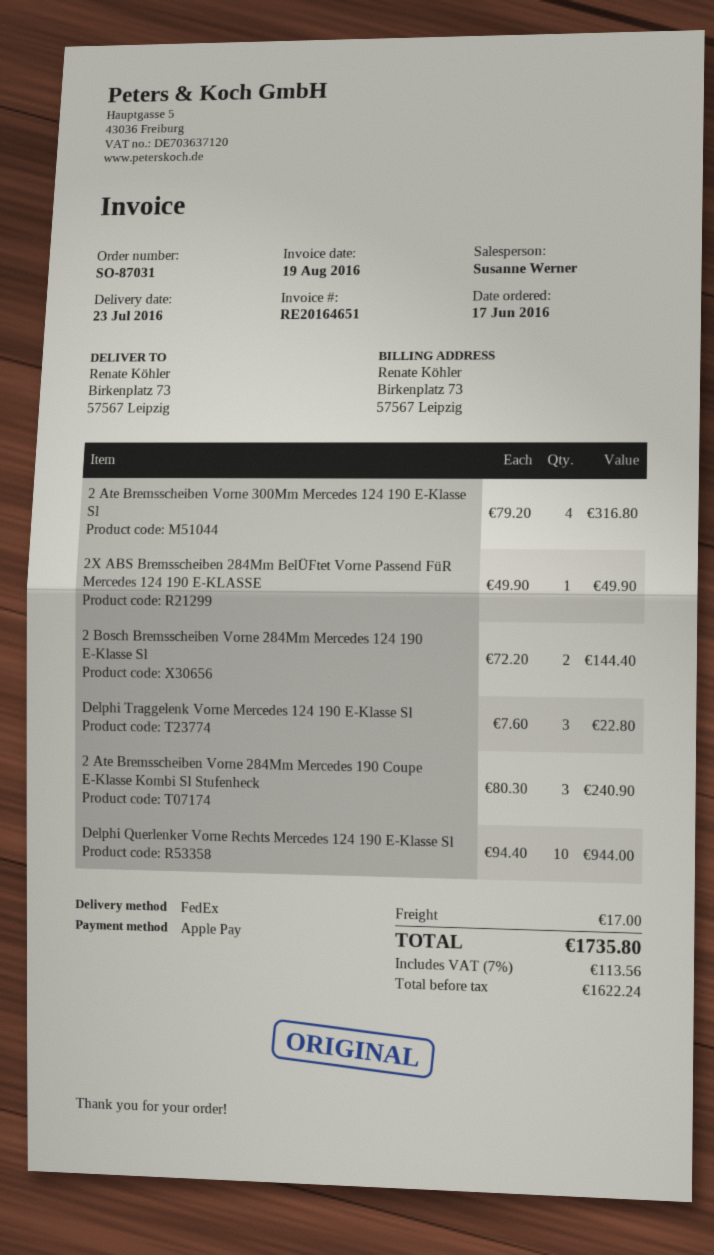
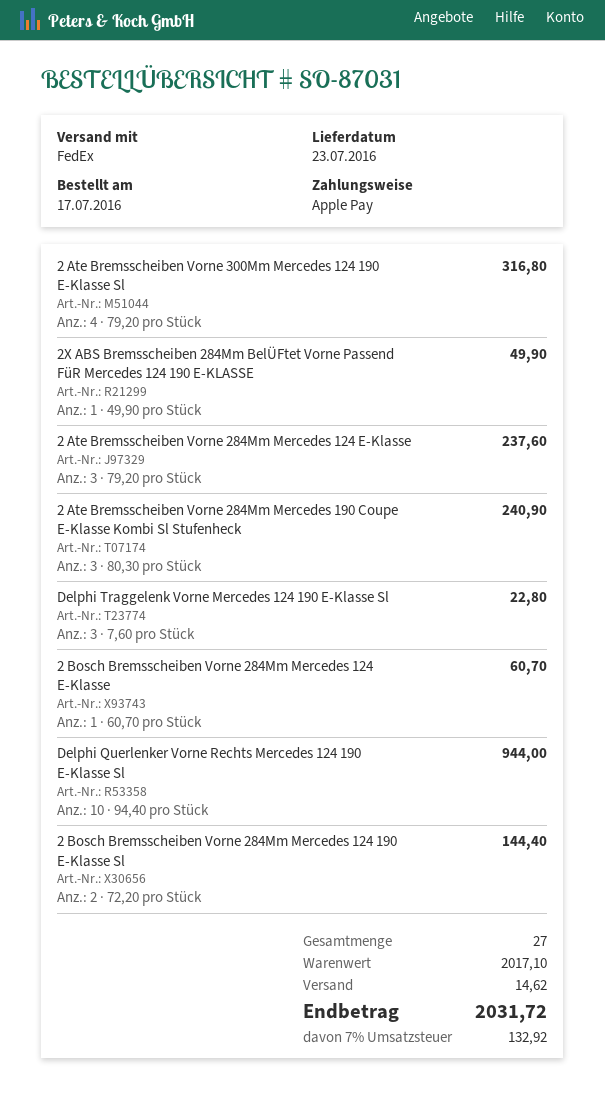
order date: 2016-06-17 -> 2016-07-17
2 Ate Bremsscheiben Vorne 284Mm Mercedes 124 E-Klasse: none -> 3 x 79.20 = 237.60
2 Bosch Bremsscheiben Vorne 284Mm Mercedes 124 E-Klasse: none -> 1 x 60.70 = 60.70
shipping: 17.00 -> 14.62
tax: 7% = 113.56 -> 7% = 132.92
total: 1735.80 -> 2031.72

